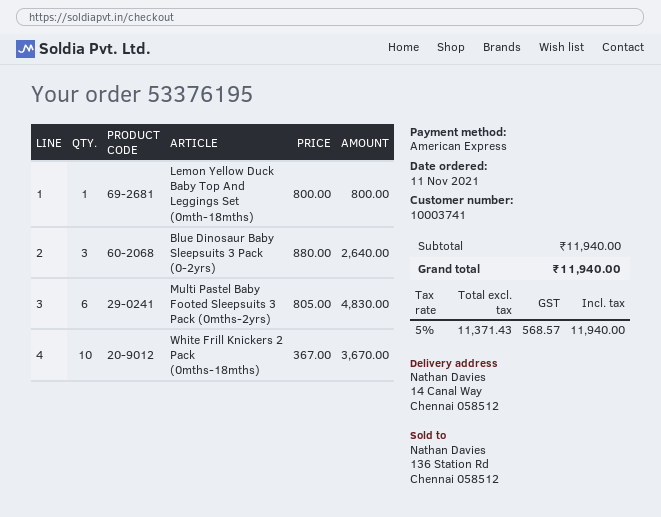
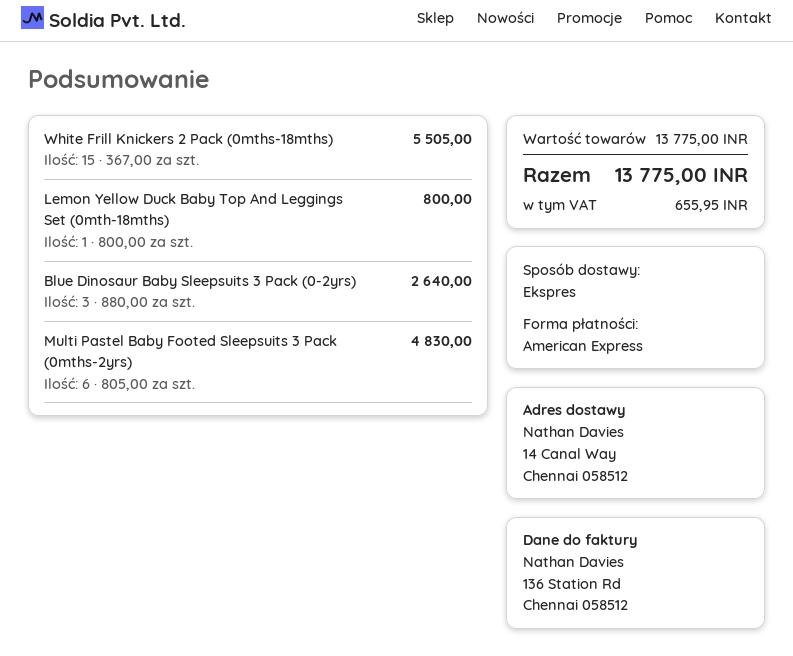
White Frill Knickers 2 Pack (0mths-18mths): 10 x 367.00 = 3670.00 -> 15 x 367.00 = 5505.00
subtotal: 11940.00 -> 13775.00
tax: 568.57 -> 655.95
total: 11940.00 -> 13775.00

